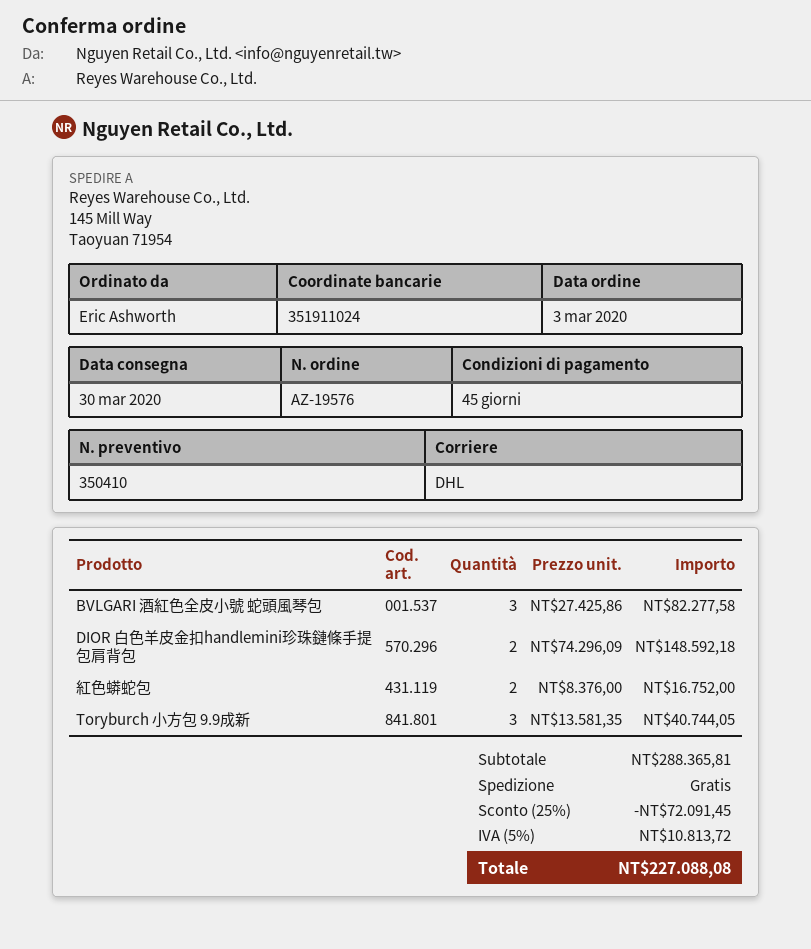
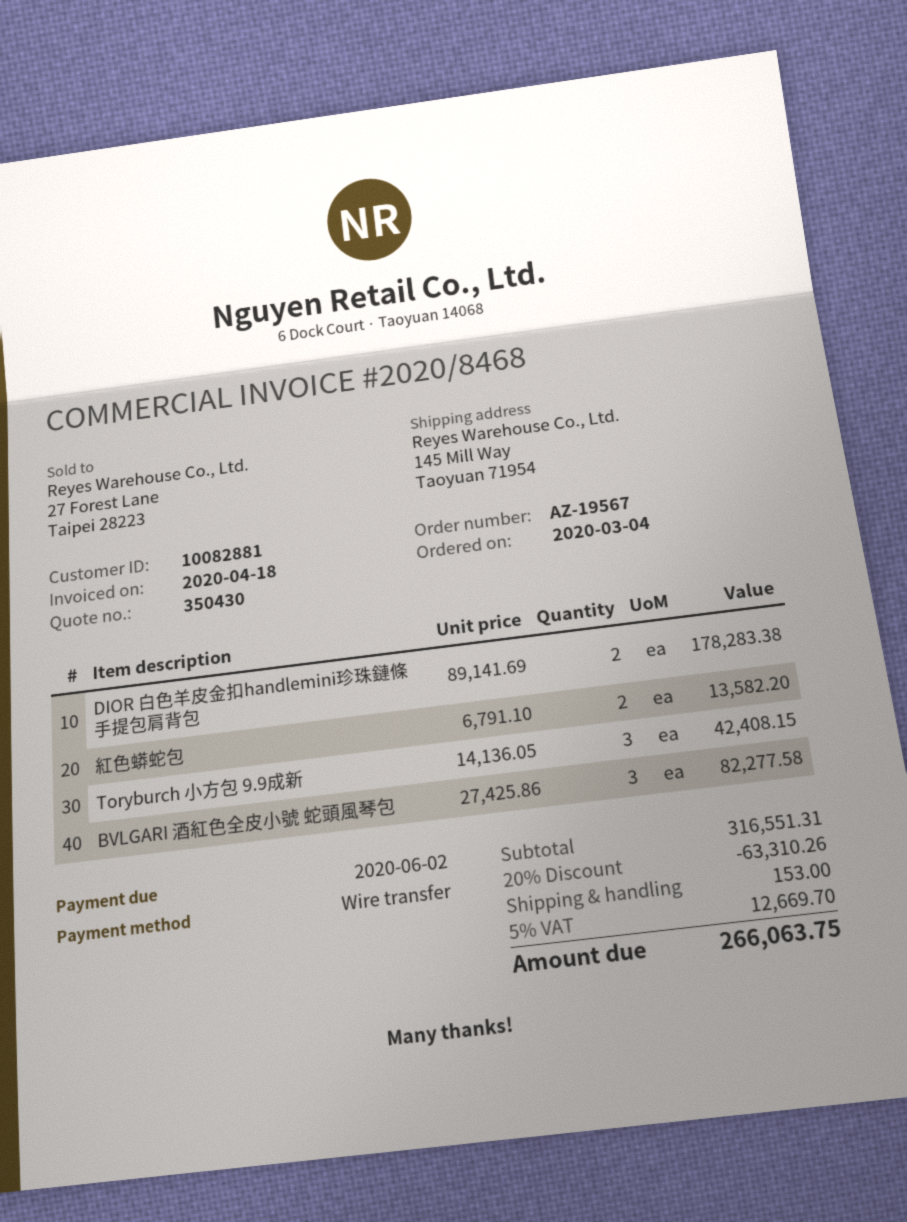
quote number: 350410 -> 350430
order number: AZ-19576 -> AZ-19567
order date: 2020-03-03 -> 2020-03-04
DIOR 白色羊皮金扣handlemini珍珠鏈條手提包肩背包: 2 x 74296.09 = 148592.18 -> 2 x 89141.69 = 178283.38
紅色蟒蛇包: 2 x 8376.00 = 16752.00 -> 2 x 6791.10 = 13582.20
Toryburch 小方包 9.9成新: 3 x 13581.35 = 40744.05 -> 3 x 14136.05 = 42408.15
subtotal: 288365.81 -> 316551.31
discount: 25% = 72091.45 -> 20% = 63310.26
shipping: 0.00 -> 153.00
tax: 5% = 10813.72 -> 5% = 12669.70
total: 227088.08 -> 266063.75

